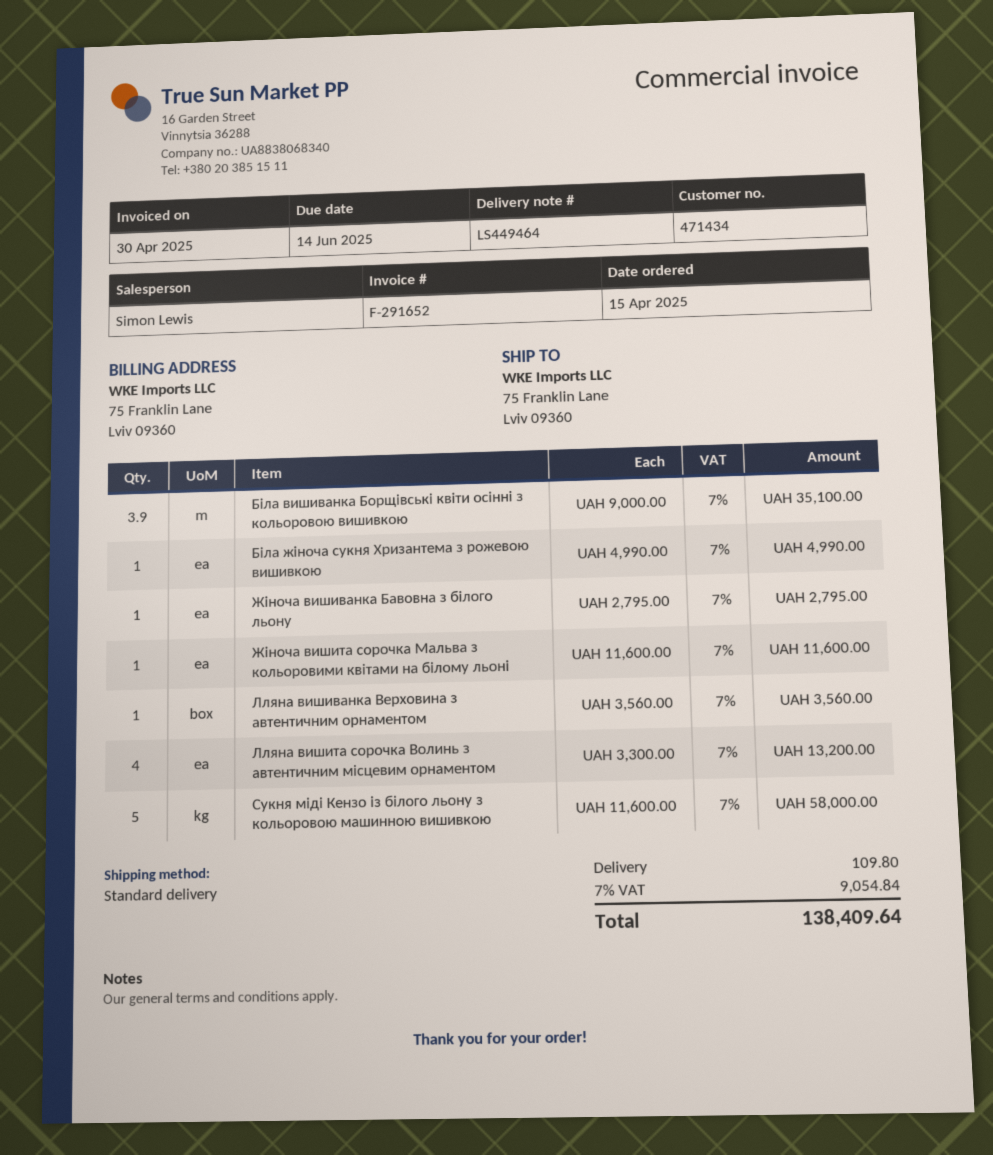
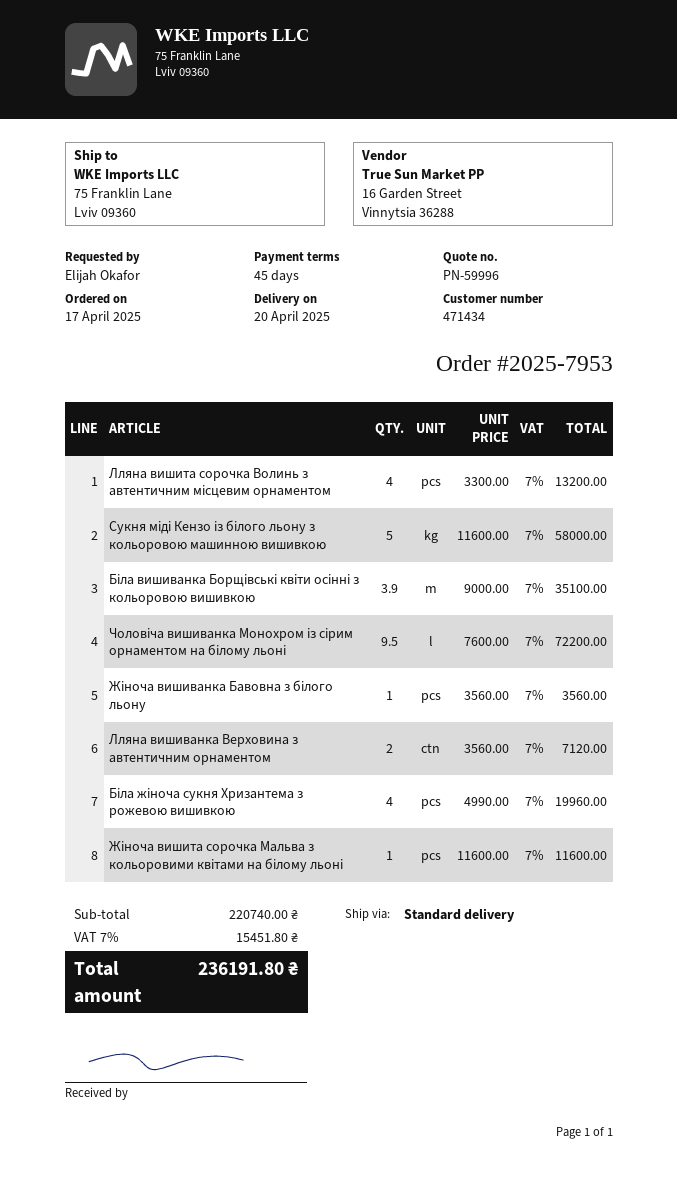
order date: 2025-04-15 -> 2025-04-17
Біла жіноча сукня Хризантема з рожевою вишивкою: 1 x 4990.00 = 4990.00 -> 4 x 4990.00 = 19960.00
Жіноча вишиванка Бавовна з білого льону: 1 x 2795.00 = 2795.00 -> 1 x 3560.00 = 3560.00
Лляна вишиванка Верховина з автентичним орнаментом: 1 x 3560.00 = 3560.00 -> 2 x 3560.00 = 7120.00
Чоловіча вишиванка Монохром із сірим орнаментом на білому льоні: none -> 9.5 x 7600.00 = 72200.00
shipping: 109.80 -> none
tax: 7% = 9054.84 -> 7% = 15451.80
total: 138409.64 -> 236191.80

